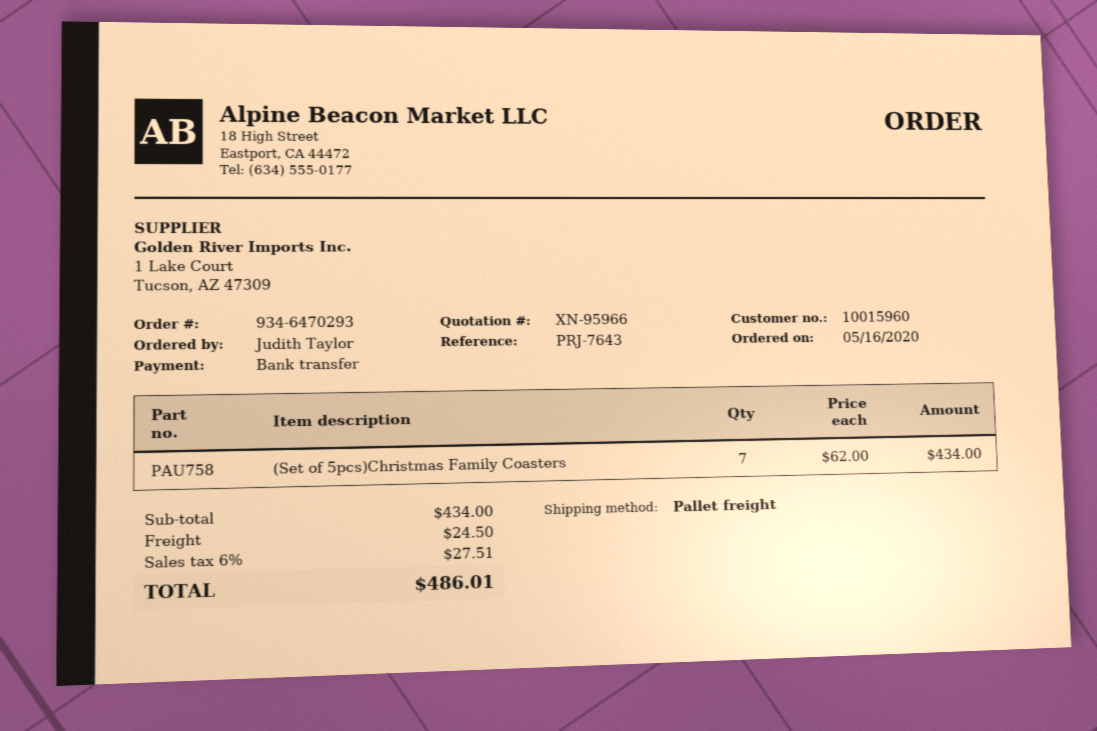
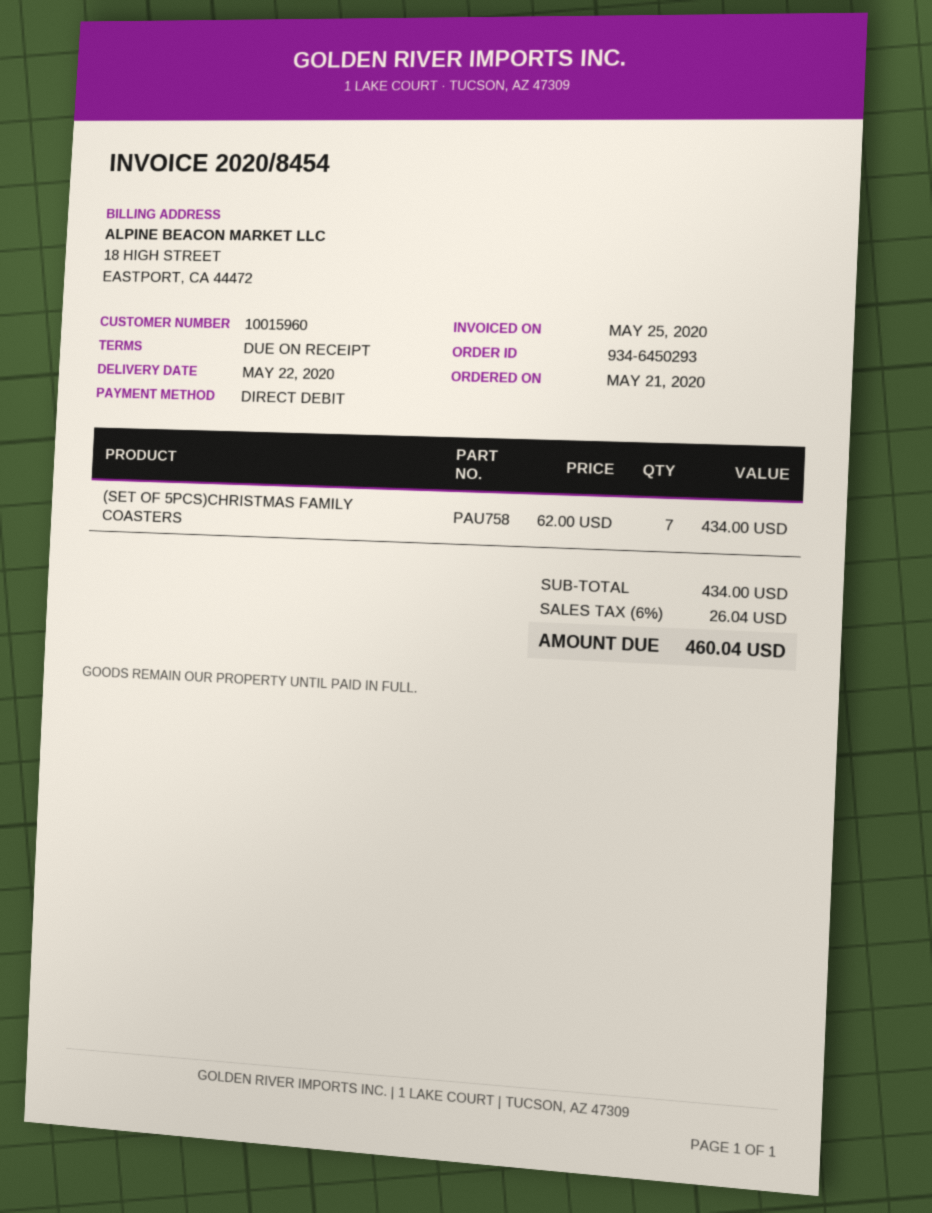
order number: 934-6470293 -> 934-6450293
order date: 2020-05-16 -> 2020-05-21
payment method: bank transfer -> direct debit
shipping: 24.50 -> none
tax: 6% = 27.51 -> 6% = 26.04
total: 486.01 -> 460.04

